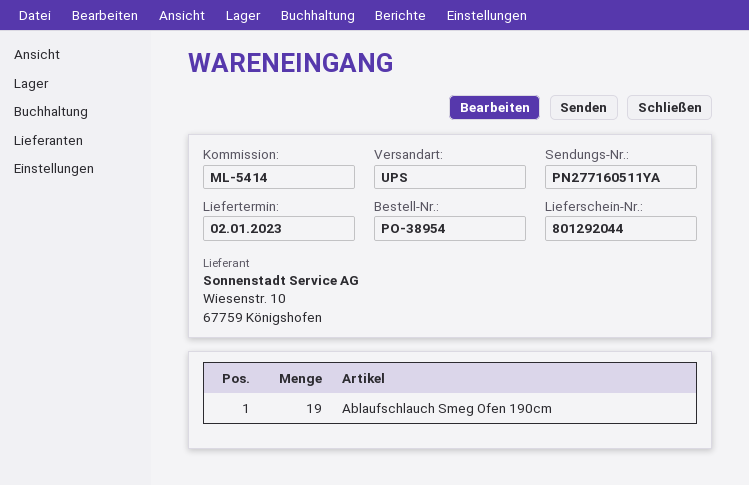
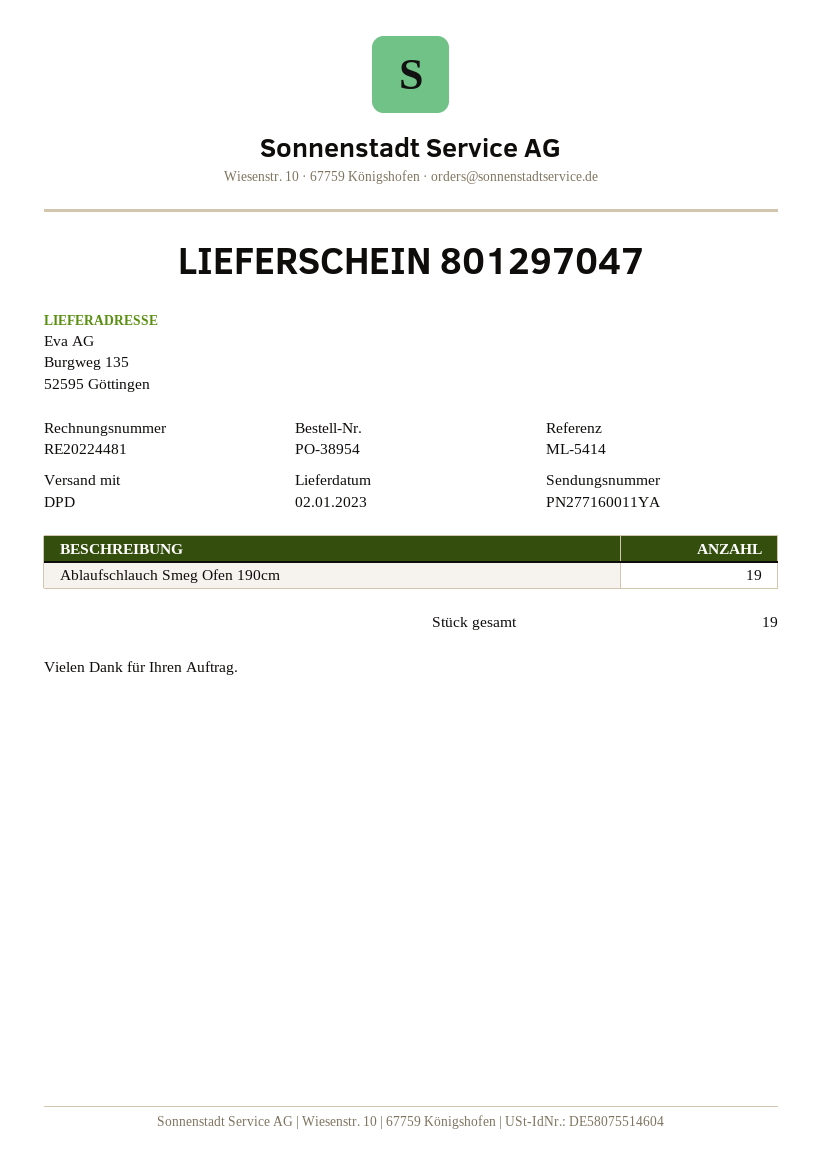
delivery note number: 801292044 -> 801297047
shipping method: UPS -> DPD
tracking number: PN277160511YA -> PN277160011YA

